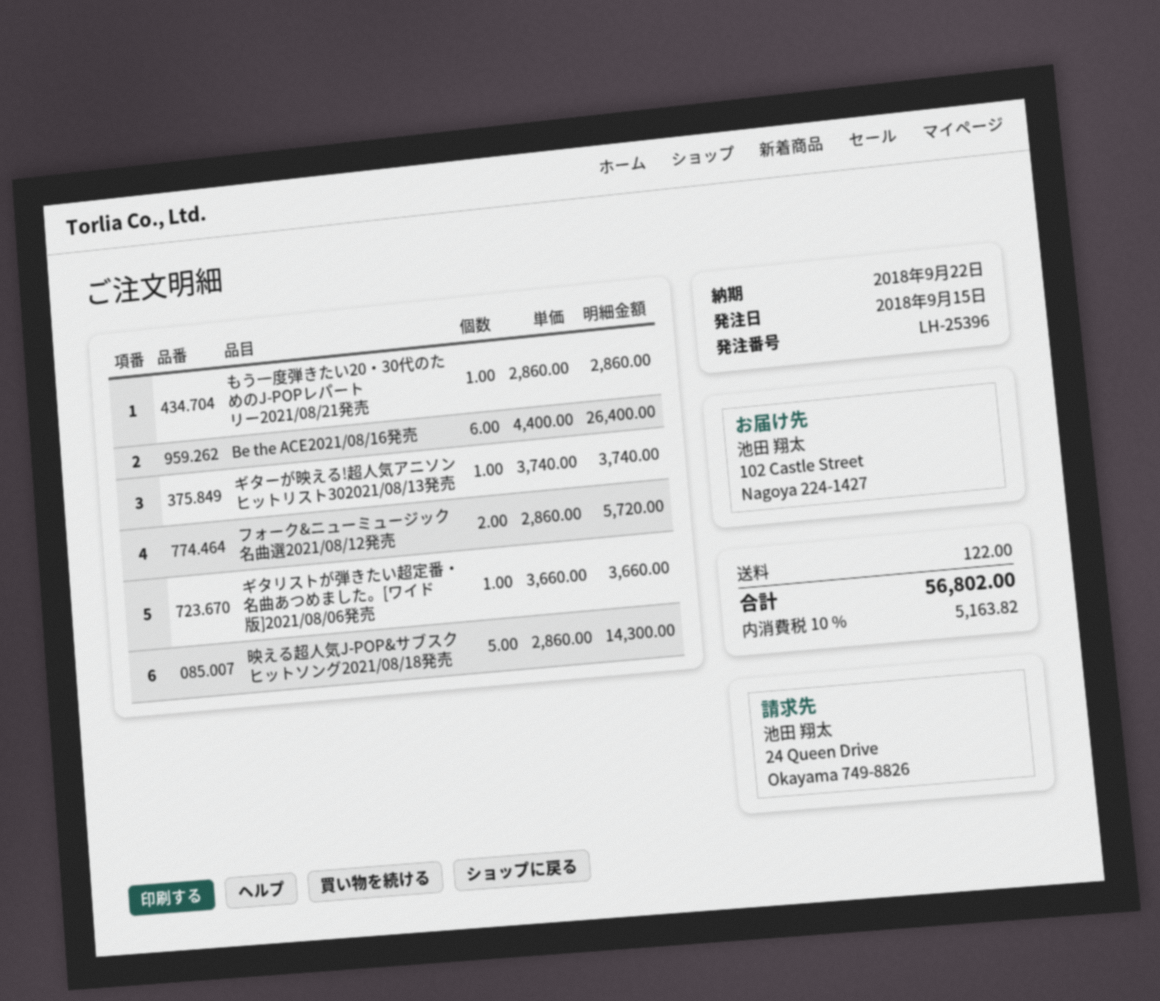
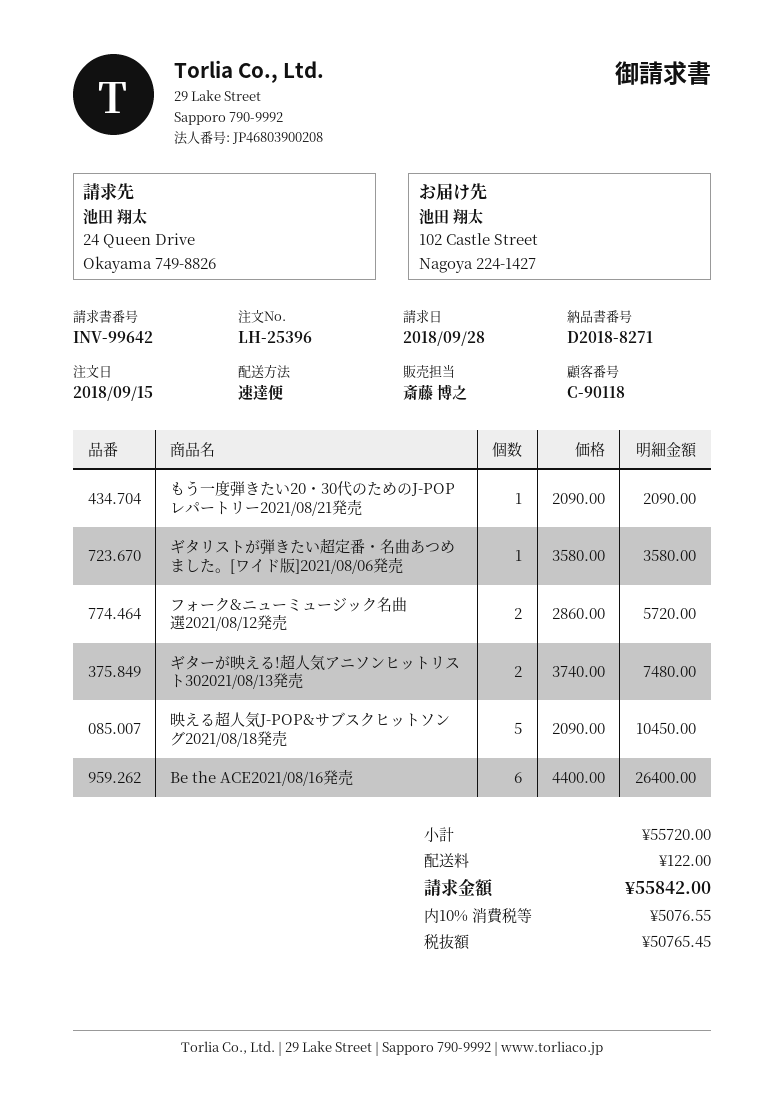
もう一度弾きたい20・30代のためのJ-POPレパートリー2021/08/21発売: 1 x 2860.00 = 2860.00 -> 1 x 2090.00 = 2090.00
ギターが映える!超人気アニソンヒットリスト302021/08/13発売: 1 x 3740.00 = 3740.00 -> 2 x 3740.00 = 7480.00
ギタリストが弾きたい超定番・名曲あつめました。[ワイド版]2021/08/06発売: 1 x 3660.00 = 3660.00 -> 1 x 3580.00 = 3580.00
映える超人気J-POP&サブスクヒットソング2021/08/18発売: 5 x 2860.00 = 14300.00 -> 5 x 2090.00 = 10450.00
tax: 10% = 5163.82 -> 10% = 5076.55
total: 56802.00 -> 55842.00

